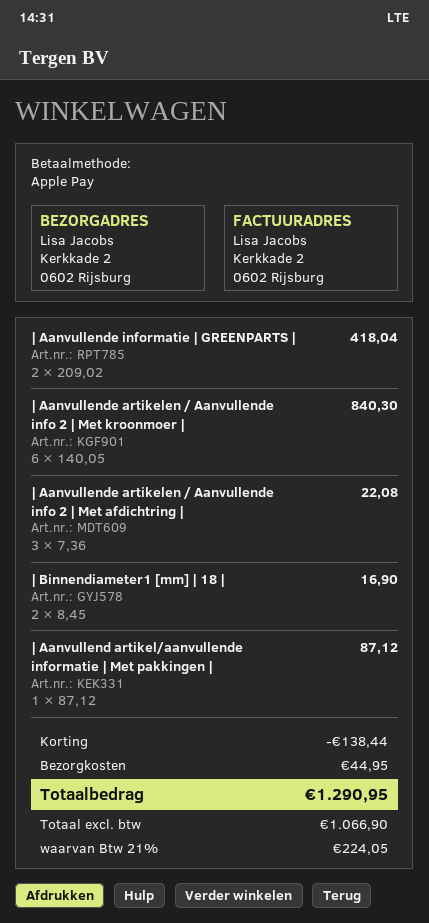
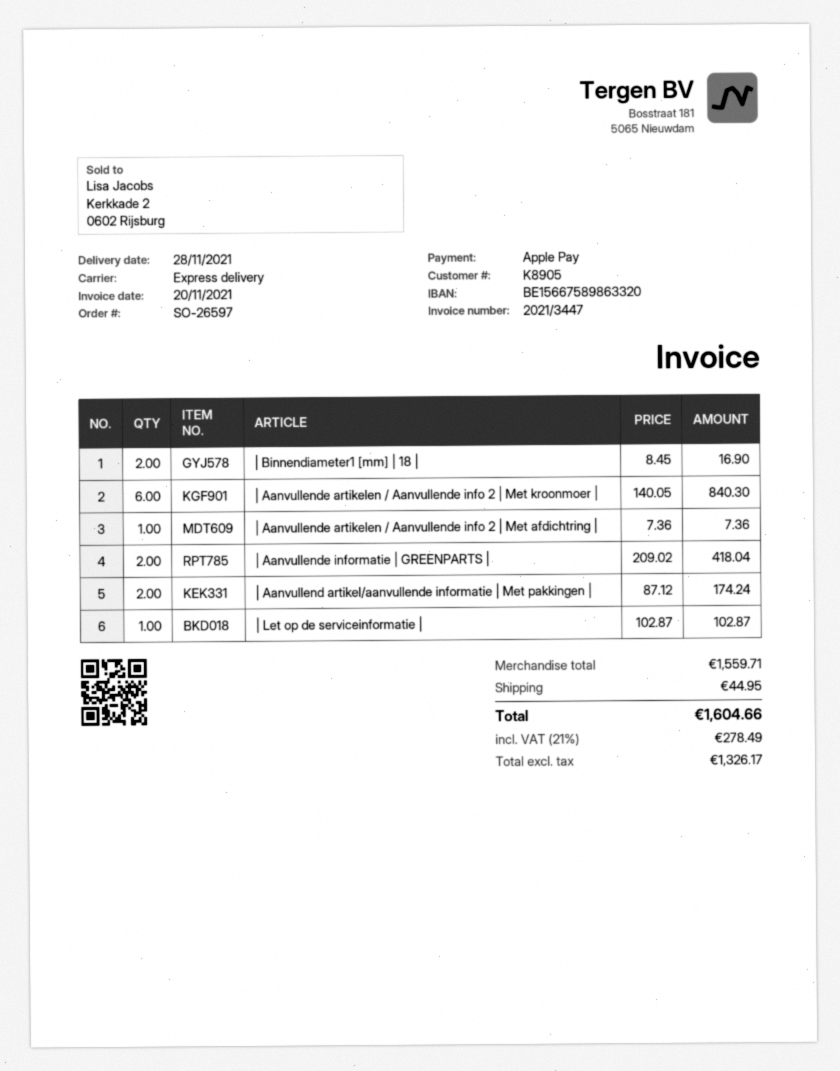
| Aanvullende artikelen / Aanvullende info 2 | Met afdichtring |: 3 x 7.36 = 22.08 -> 1 x 7.36 = 7.36
| Aanvullend artikel/aanvullende informatie | Met pakkingen |: 1 x 87.12 = 87.12 -> 2 x 87.12 = 174.24
| Let op de serviceinformatie |: none -> 1 x 102.87 = 102.87
discount: 138.44 -> none
net: 1066.90 -> 1326.17
tax: 21% = 224.05 -> 21% = 278.49
total: 1290.95 -> 1604.66

